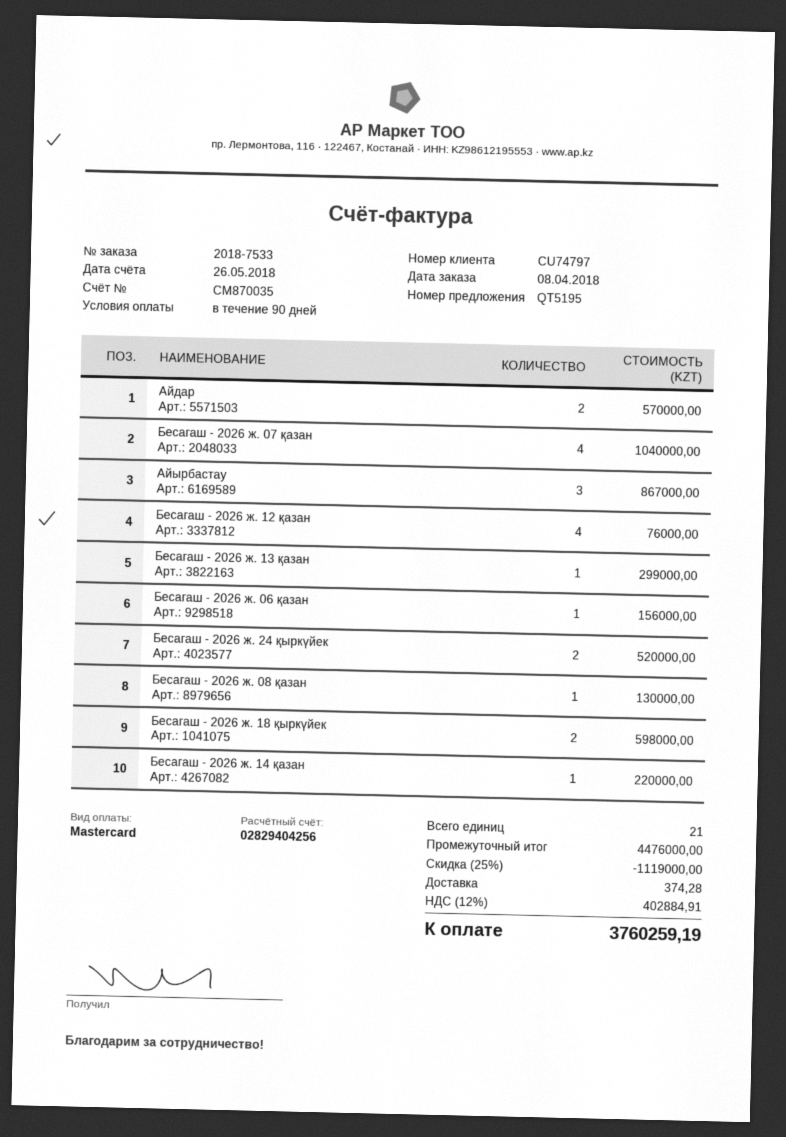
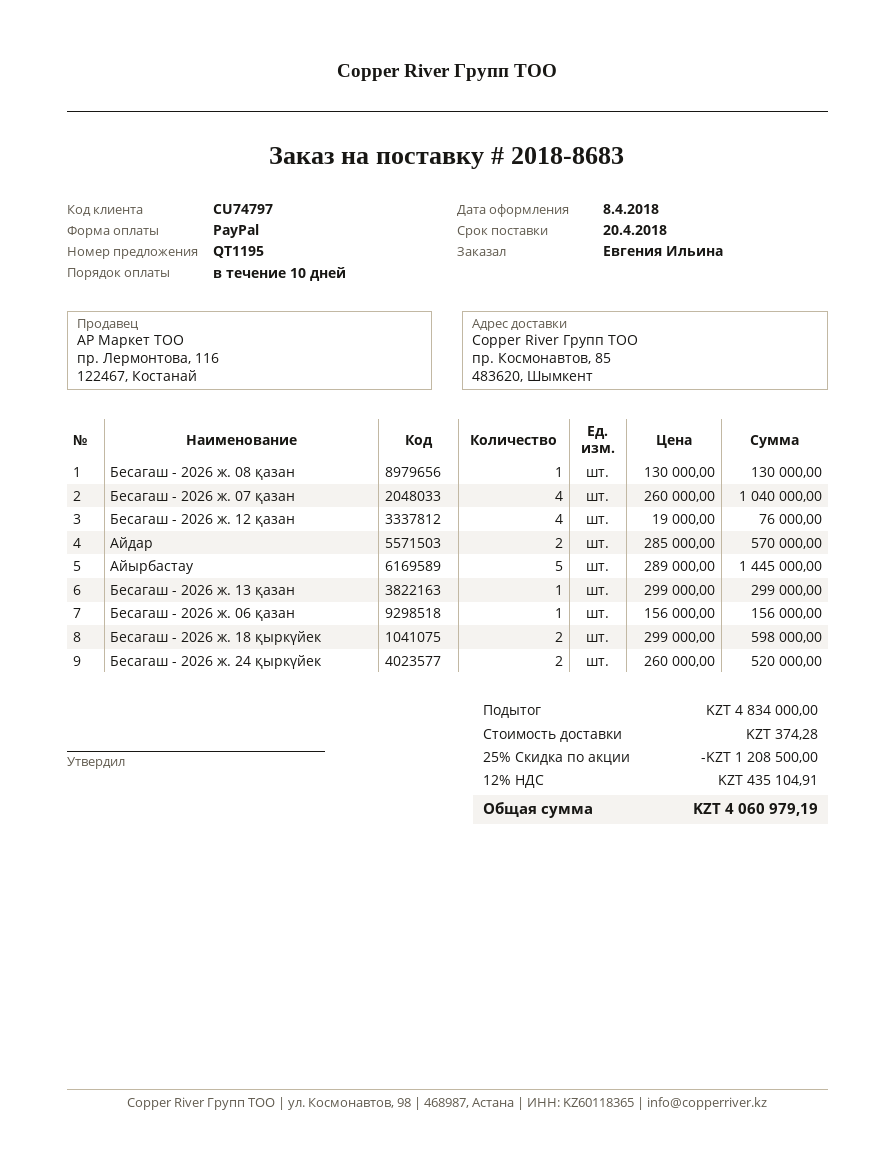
quote number: QT5195 -> QT1195
order number: 2018-7533 -> 2018-8683
payment terms: 90 days -> 10 days
payment method: Mastercard -> PayPal
Айырбастау: 3 for 867000.00 -> 5 for 1445000.00
Бесагаш - 2026 ж. 14 қазан: 1 for 220000.00 -> none
subtotal: 4476000.00 -> 4834000.00
discount: 25% = 1119000.00 -> 25% = 1208500.00
tax: 12% = 402884.91 -> 12% = 435104.91
total: 3760259.19 -> 4060979.19

